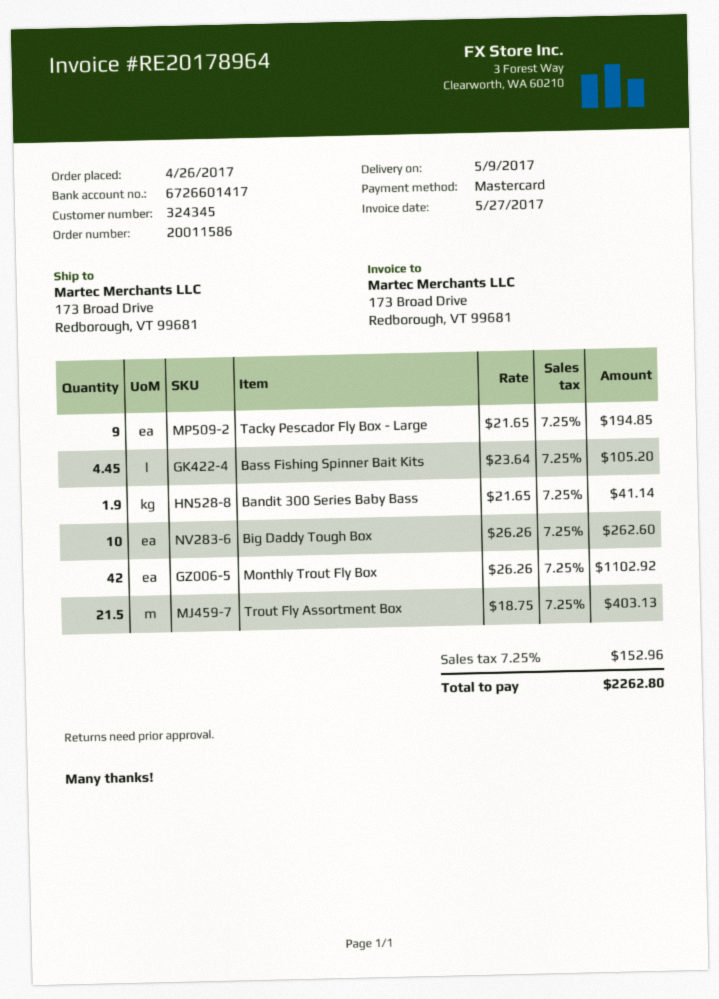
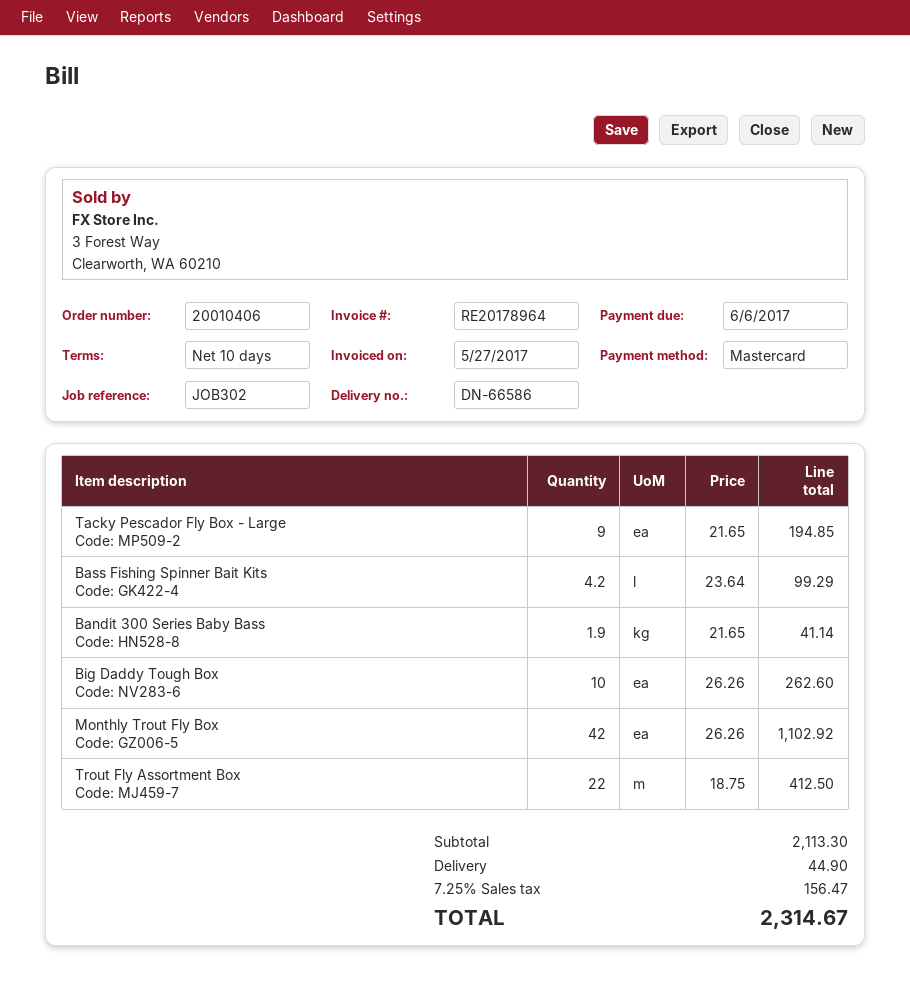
order number: 20011586 -> 20010406
Bass Fishing Spinner Bait Kits: 4.45 x 23.64 = 105.20 -> 4.2 x 23.64 = 99.29
Trout Fly Assortment Box: 21.5 x 18.75 = 403.13 -> 22 x 18.75 = 412.50
shipping: none -> 44.90
tax: 7.25% = 152.96 -> 7.25% = 156.47
total: 2262.80 -> 2314.67

